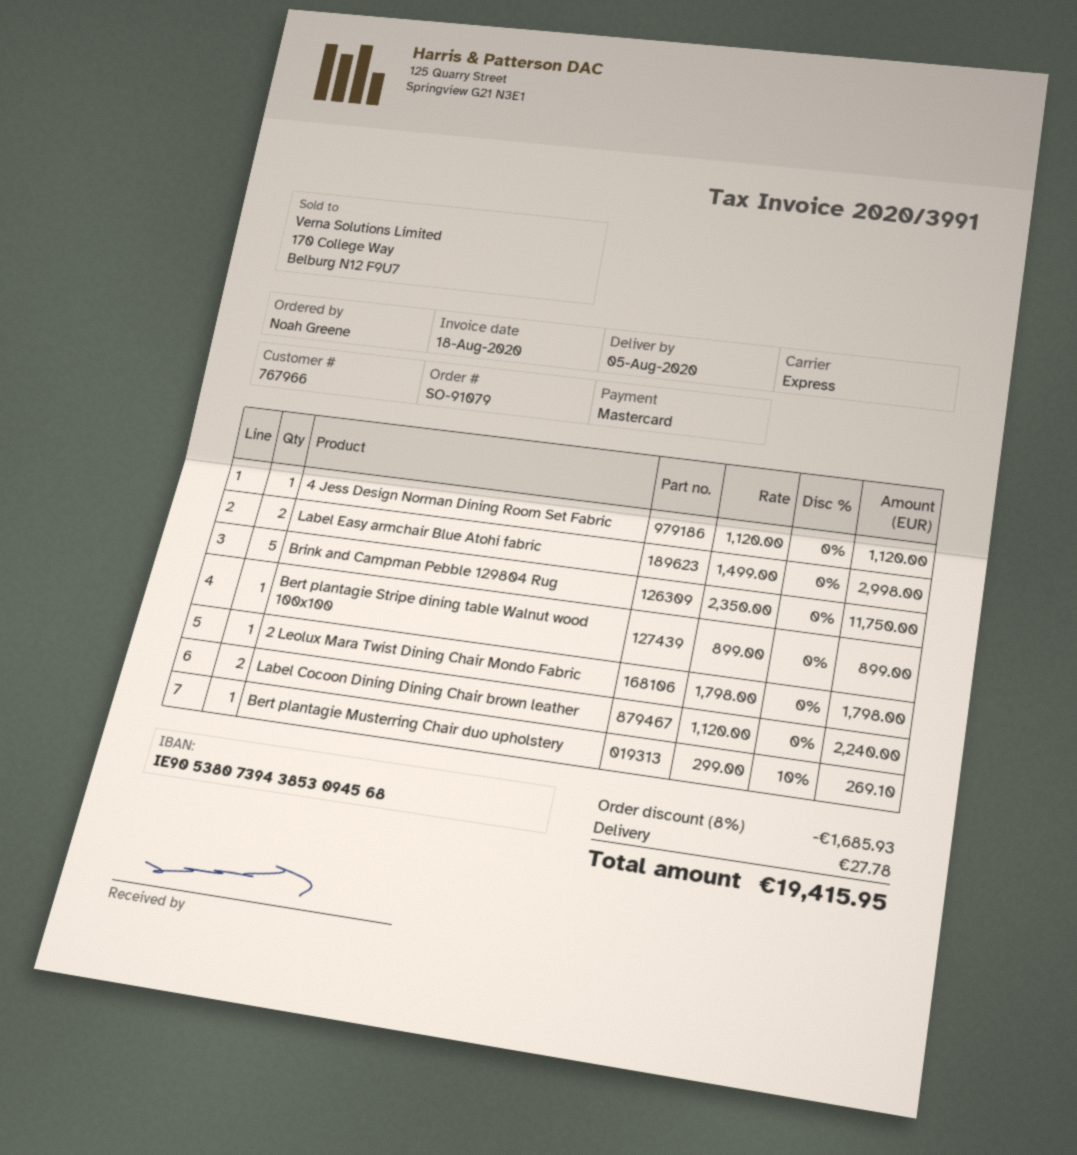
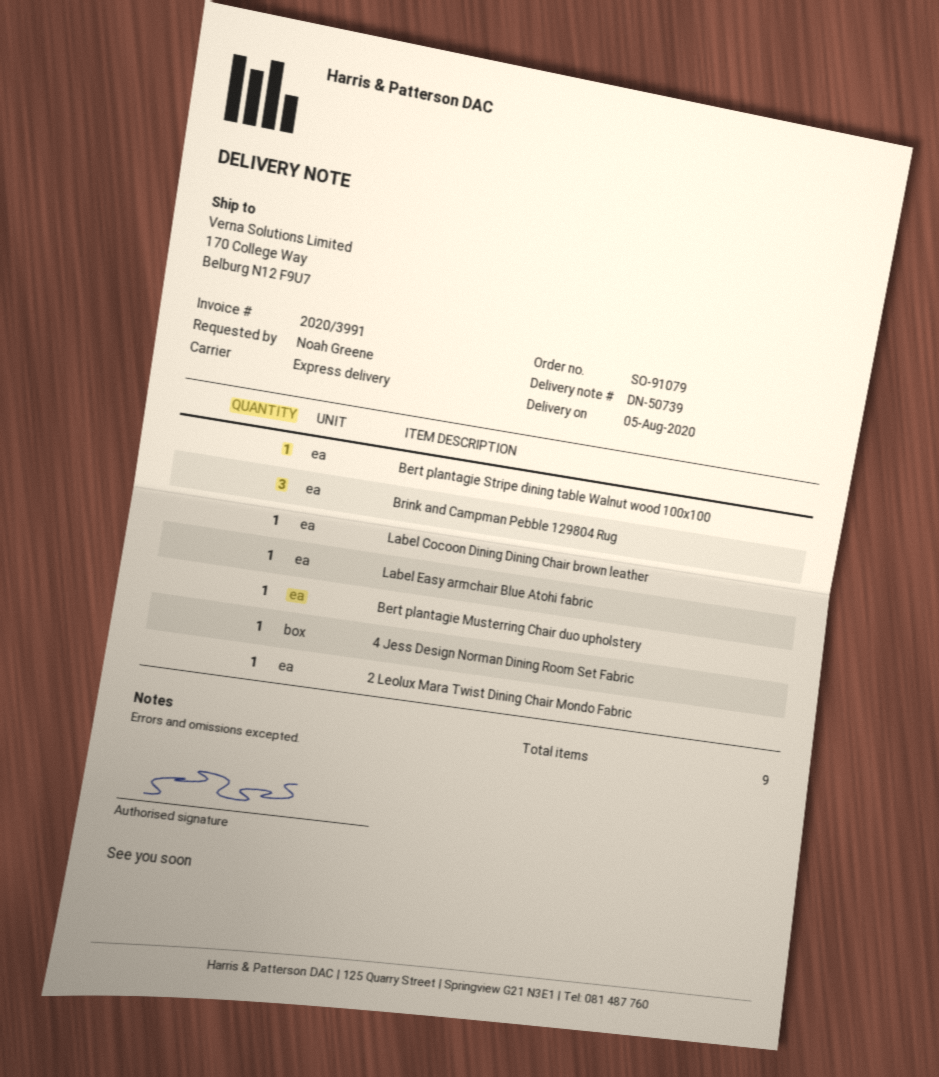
Label Easy armchair Blue Atohi fabric: 2 -> 1
Brink and Campman Pebble 129804 Rug: 5 -> 3
Label Cocoon Dining Dining Chair brown leather: 2 -> 1

